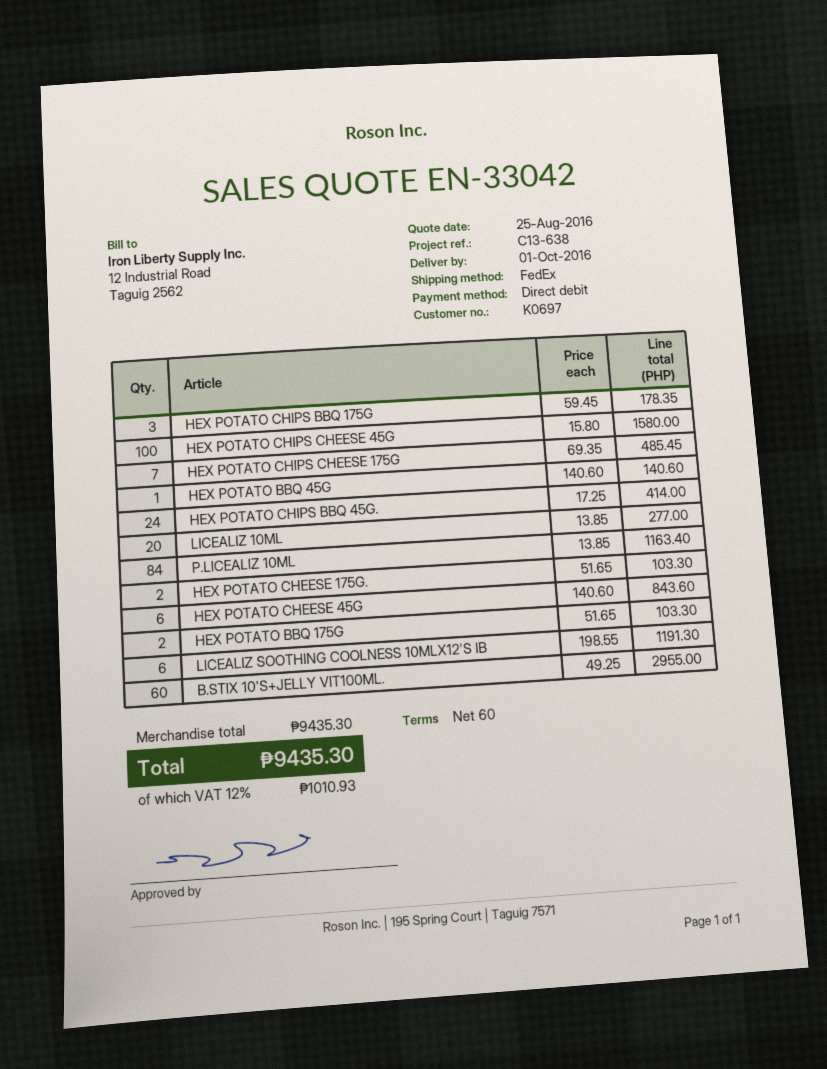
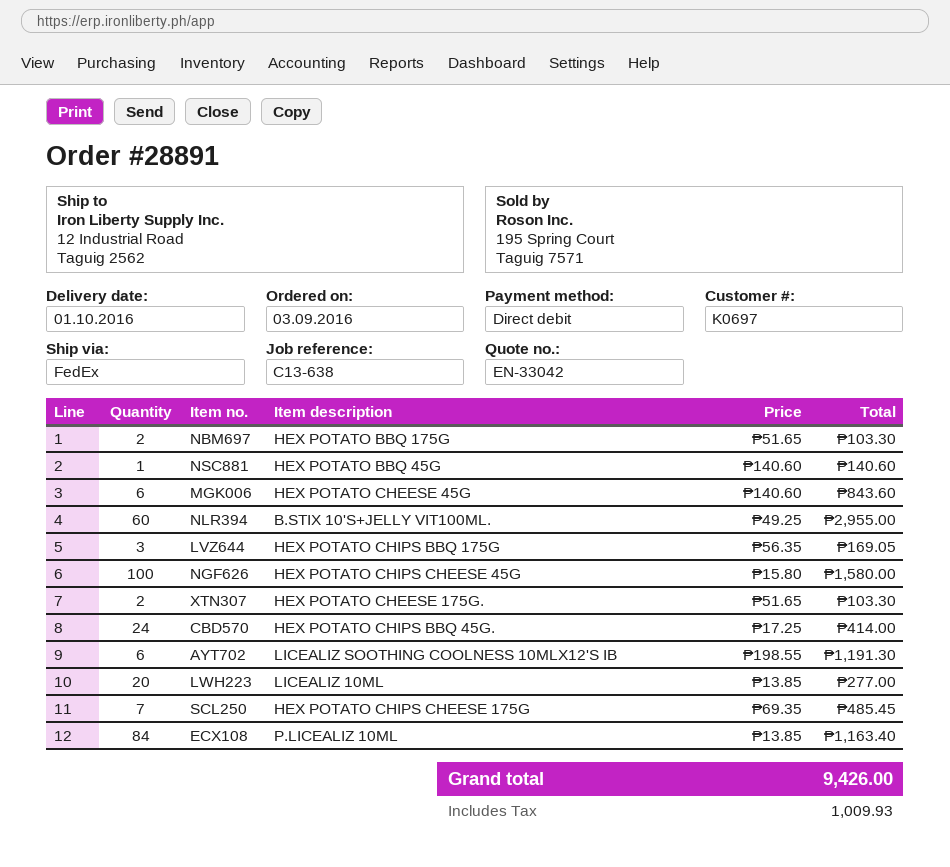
HEX POTATO CHIPS BBQ 175G: 3 x 59.45 = 178.35 -> 3 x 56.35 = 169.05
tax: 1010.93 -> 1009.93
total: 9435.30 -> 9426.00

